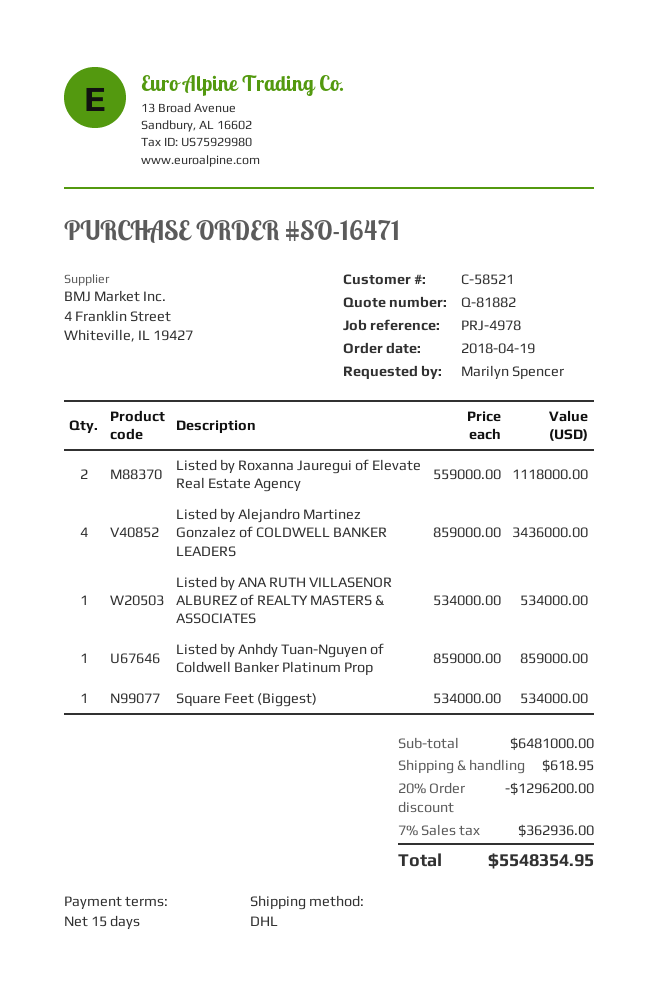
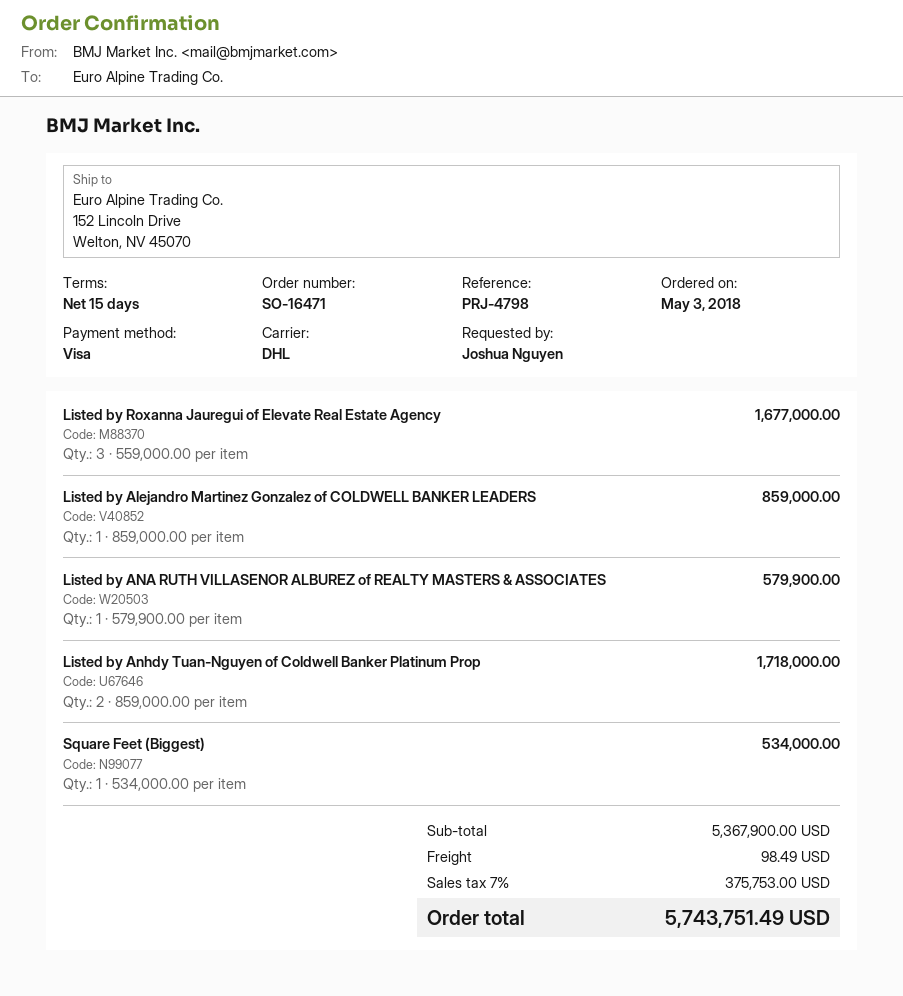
order date: 2018-04-19 -> 2018-05-03
reference: PRJ-4978 -> PRJ-4798
ordered by: Marilyn Spencer -> Joshua Nguyen
Listed by Roxanna Jauregui of Elevate Real Estate Agency: 2 x 559000.00 = 1118000.00 -> 3 x 559000.00 = 1677000.00
Listed by Alejandro Martinez Gonzalez of COLDWELL BANKER LEADERS: 4 x 859000.00 = 3436000.00 -> 1 x 859000.00 = 859000.00
Listed by ANA RUTH VILLASENOR ALBUREZ of REALTY MASTERS & ASSOCIATES: 1 x 534000.00 = 534000.00 -> 1 x 579900.00 = 579900.00
Listed by Anhdy Tuan-Nguyen of Coldwell Banker Platinum Prop: 1 x 859000.00 = 859000.00 -> 2 x 859000.00 = 1718000.00
subtotal: 6481000.00 -> 5367900.00
discount: 20% = 1296200.00 -> none
shipping: 618.95 -> 98.49
tax: 7% = 362936.00 -> 7% = 375753.00
total: 5548354.95 -> 5743751.49

